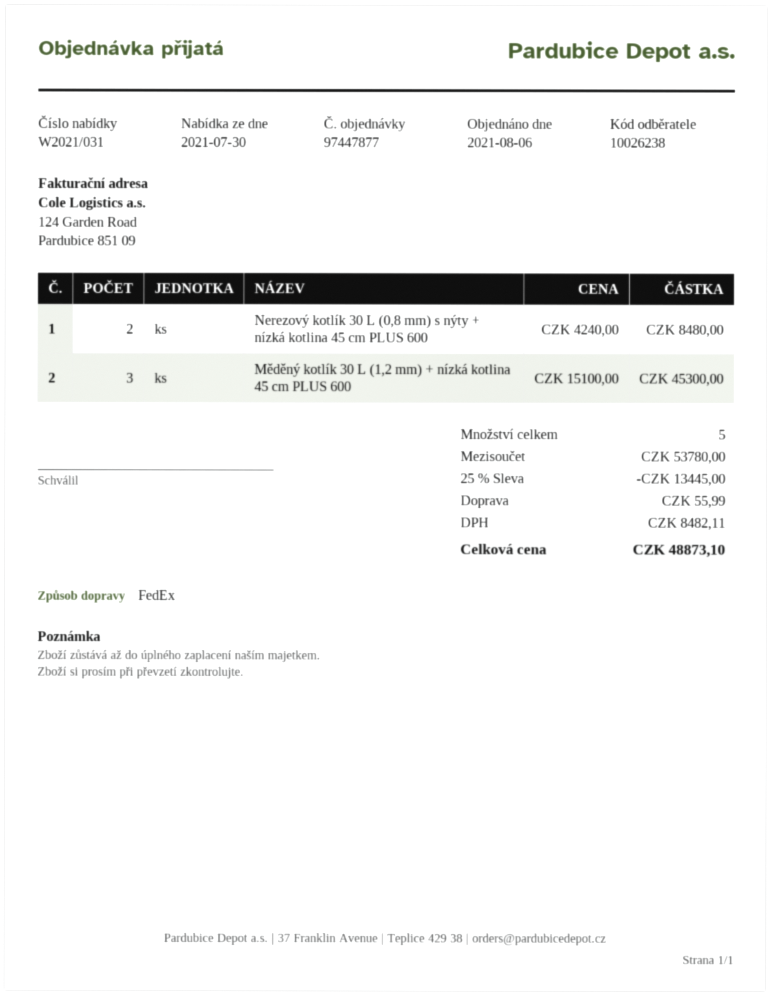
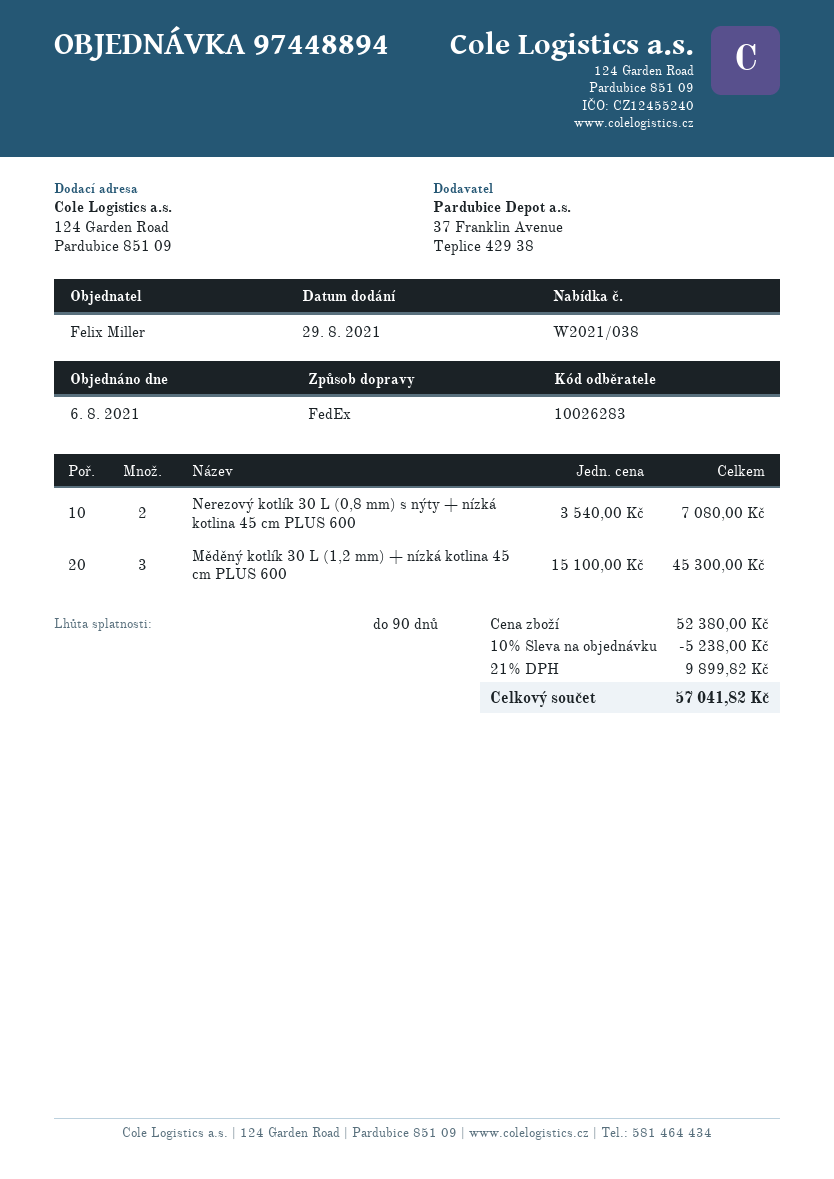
quote number: W2021/031 -> W2021/038
order number: 97447877 -> 97448894
customer number: 10026238 -> 10026283
Nerezový kotlík 30 L (0,8 mm) s nýty + nízká kotlina 45 cm PLUS 600: 2 x 4240.00 = 8480.00 -> 2 x 3540.00 = 7080.00
subtotal: 53780.00 -> 52380.00
discount: 25% = 13445.00 -> 10% = 5238.00
shipping: 55.99 -> none
tax: 8482.11 -> 9899.82
total: 48873.10 -> 57041.82

